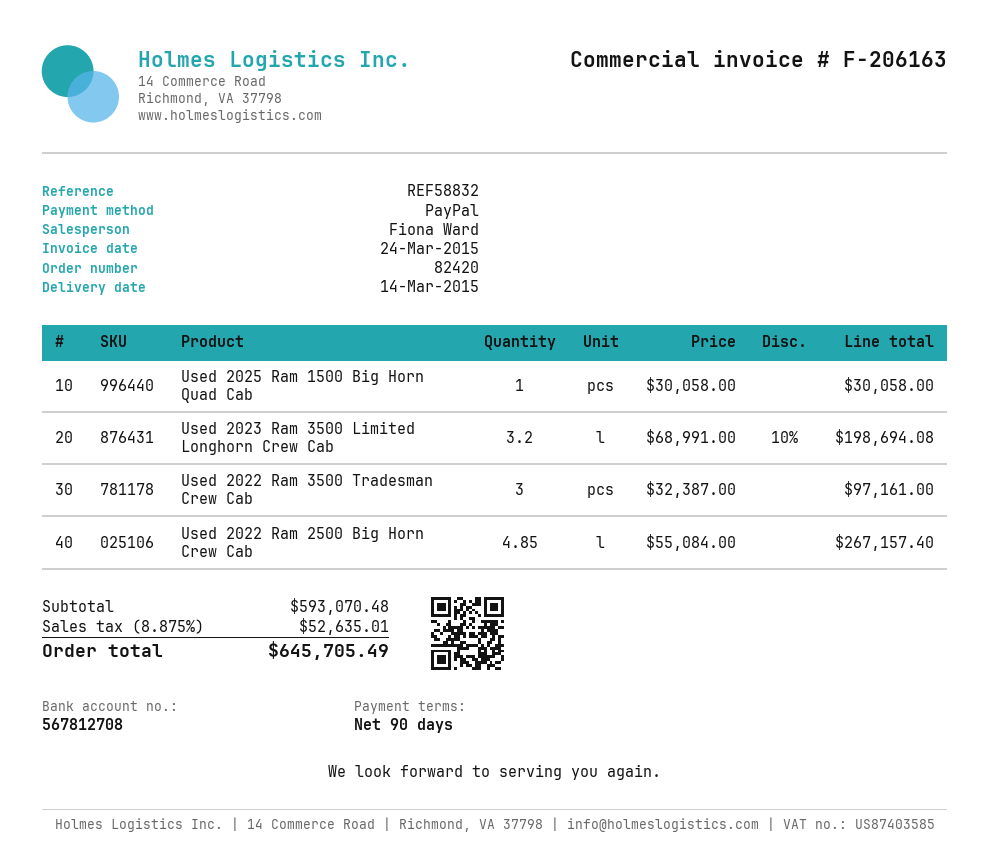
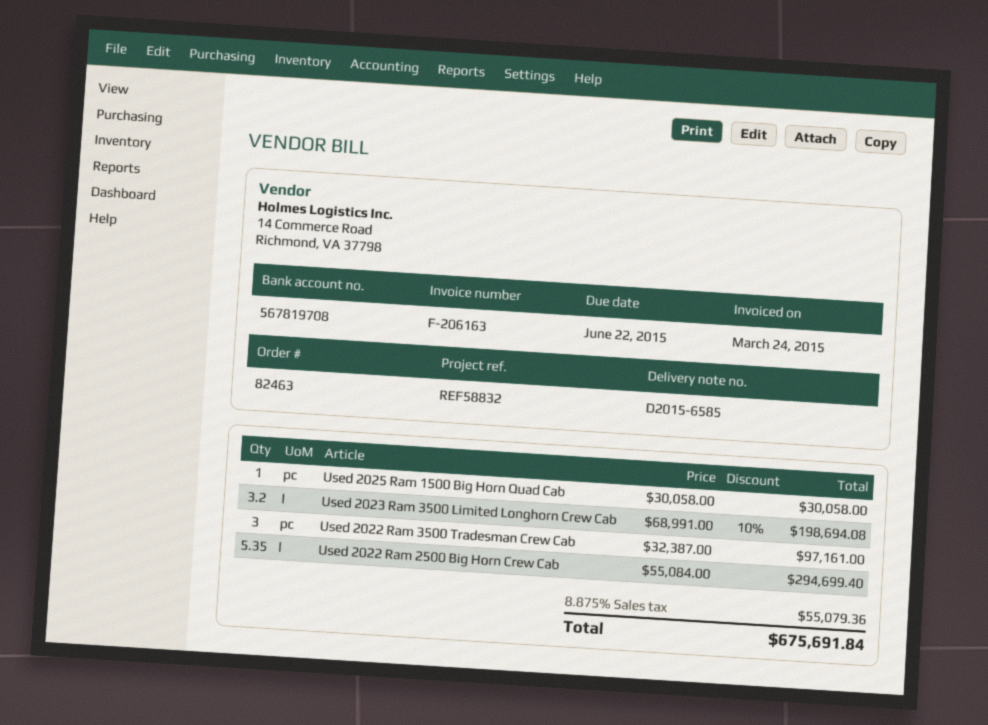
order number: 82420 -> 82463
bank account: 567812708 -> 567819708
Used 2022 Ram 2500 Big Horn Crew Cab: 4.85 x 55084.00 = 267157.40 -> 5.35 x 55084.00 = 294699.40
tax: 8.875% = 52635.01 -> 8.875% = 55079.36
total: 645705.49 -> 675691.84

